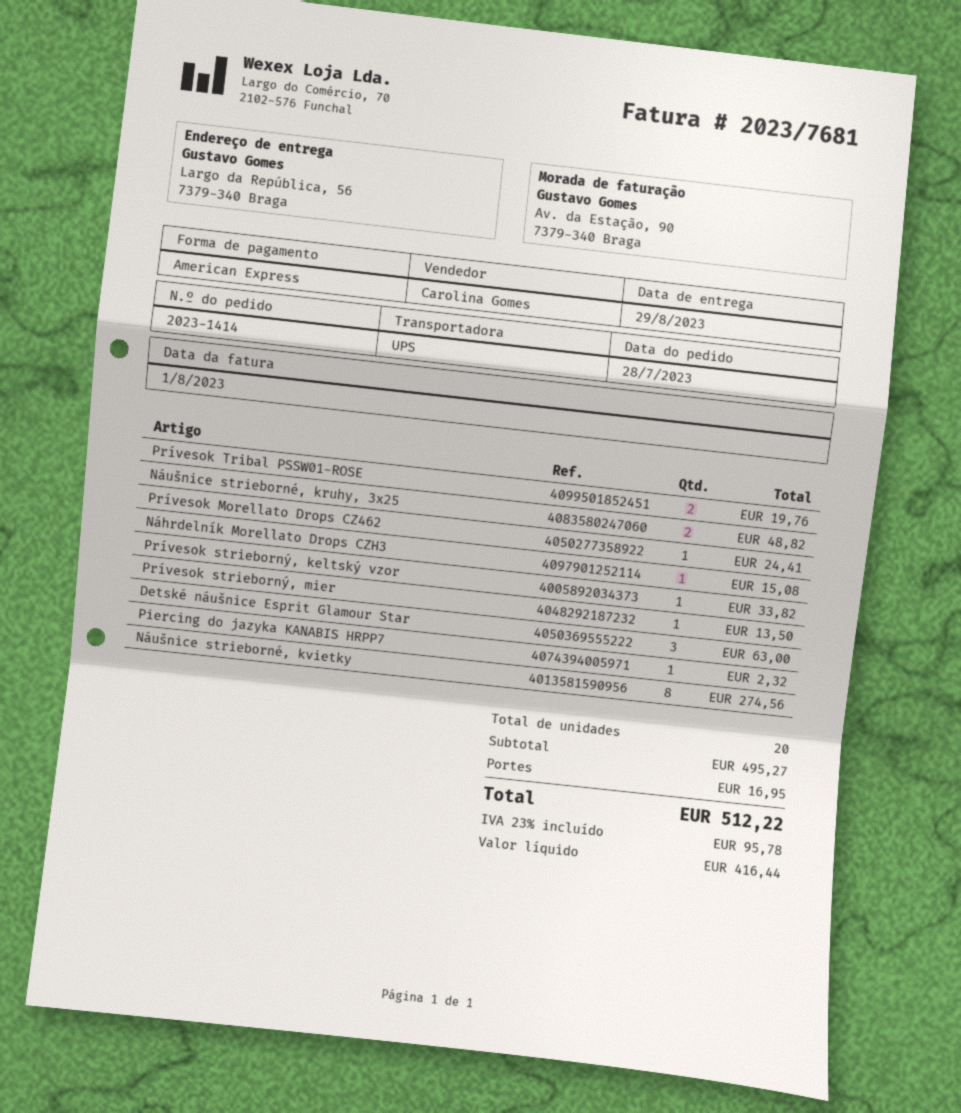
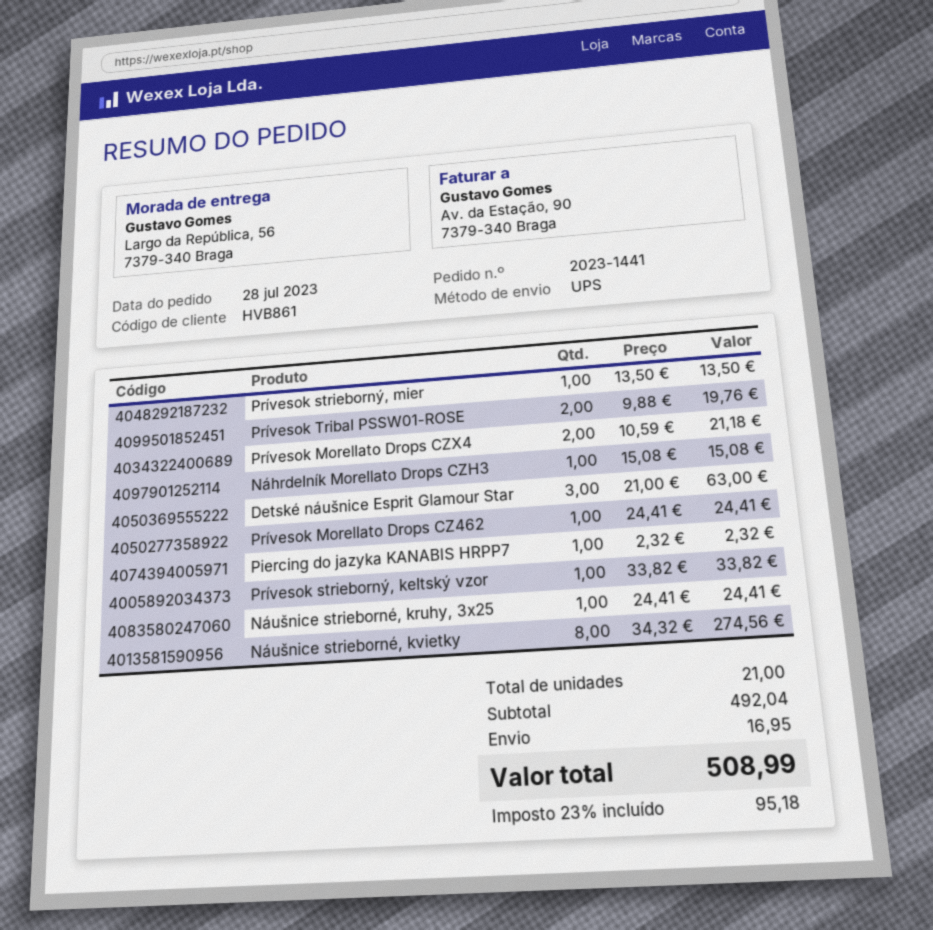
order number: 2023-1414 -> 2023-1441
Náušnice strieborné, kruhy, 3x25: 2 for 48.82 -> 1 for 24.41
Prívesok Morellato Drops CZX4: none -> 2 for 21.18
total quantity: 20 -> 21
subtotal: 495.27 -> 492.04
tax: 23% = 95.78 -> 23% = 95.18
total: 512.22 -> 508.99

